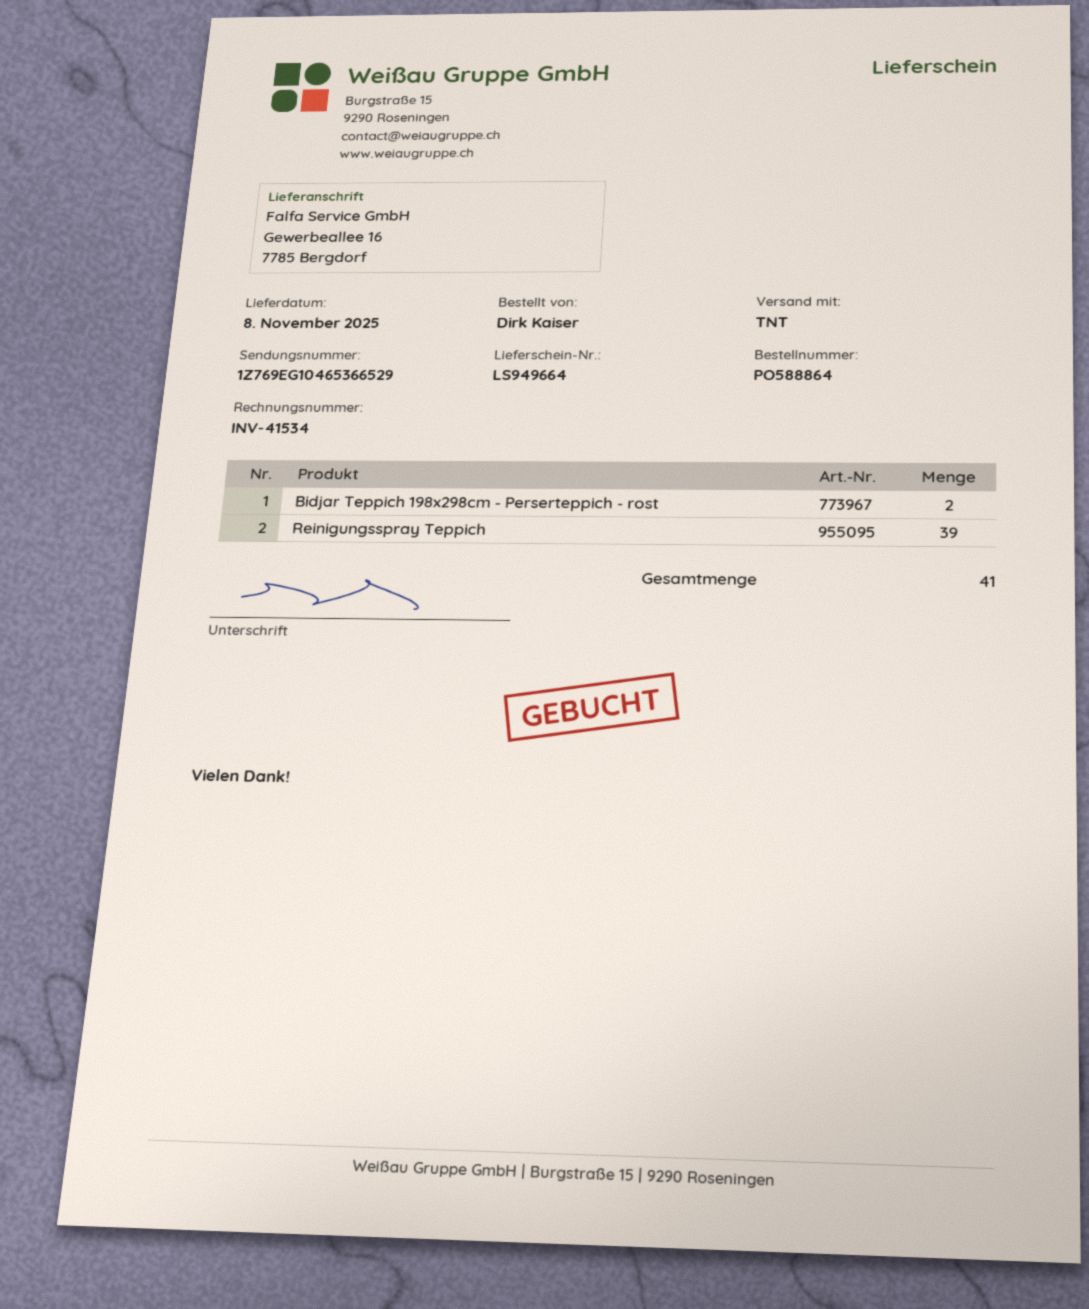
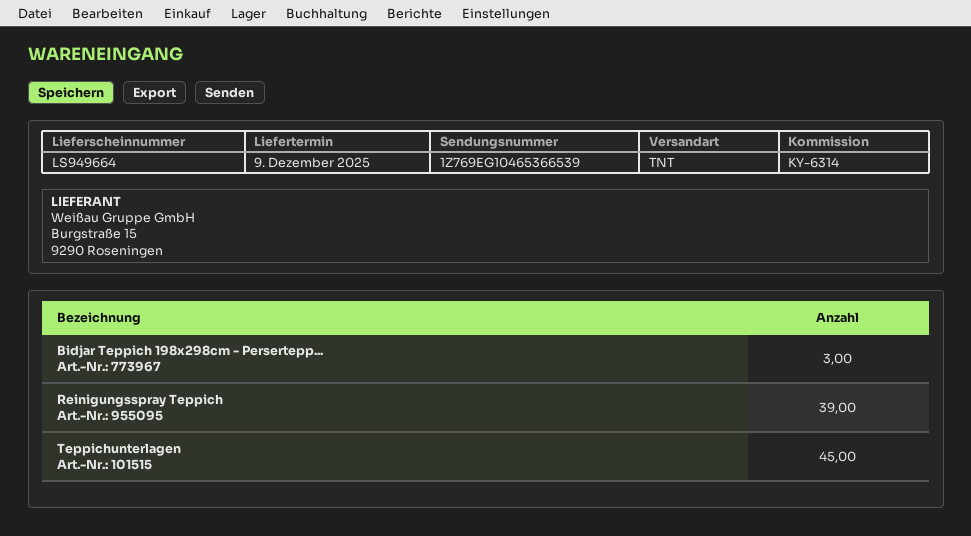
delivery date: 2025-11-08 -> 2025-12-09
tracking number: 1Z769EG10465366529 -> 1Z769EG10465366539
Bidjar Teppich 198x298cm - Perserteppich - rost: 2 -> 3
Teppichunterlagen: none -> 45

